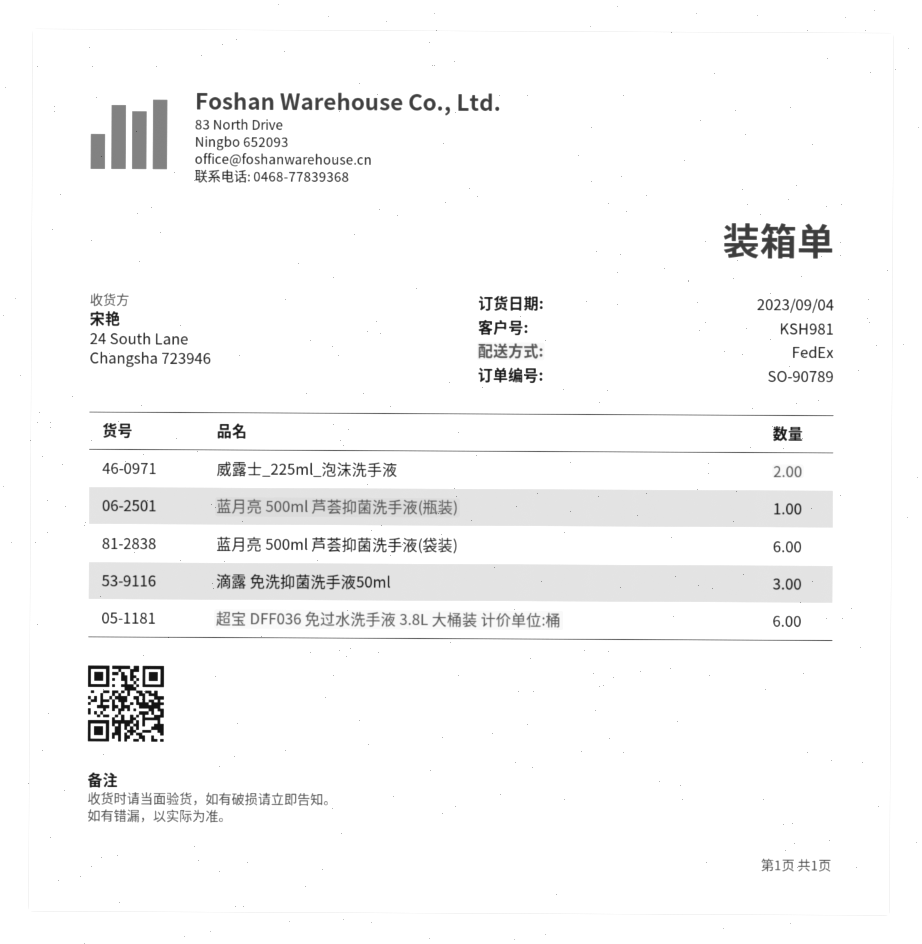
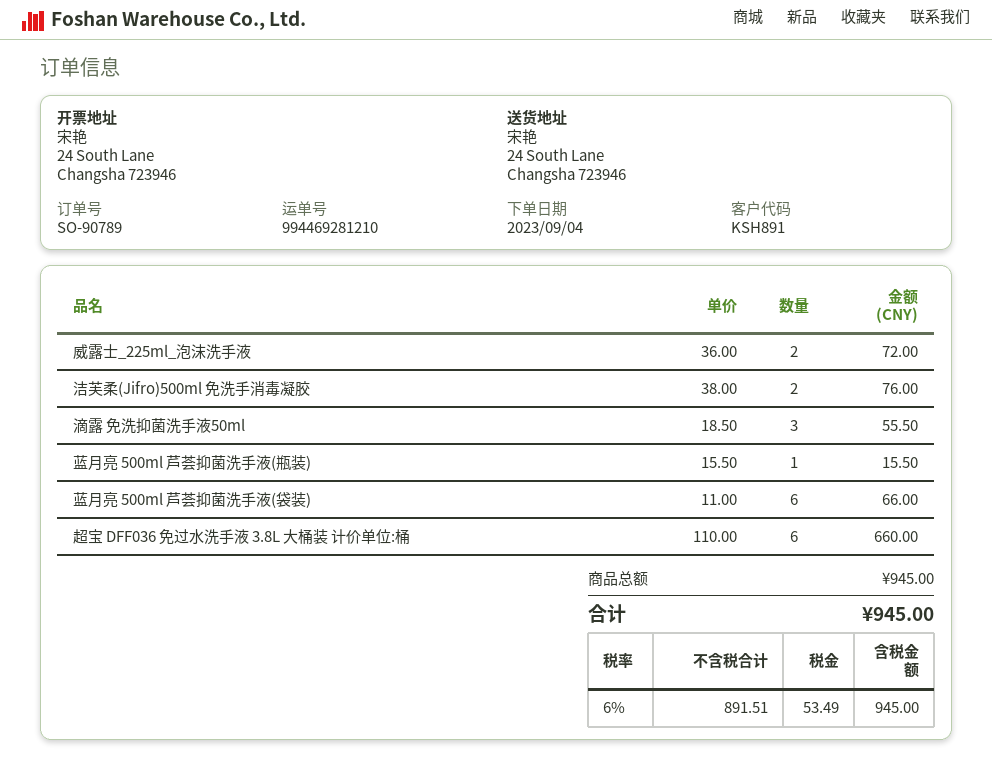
customer number: KSH981 -> KSH891
洁芙柔(Jifro)500ml 免洗手消毒凝胶: none -> 2

